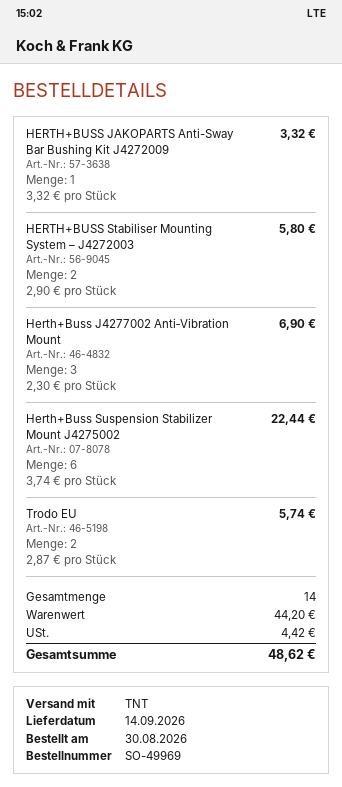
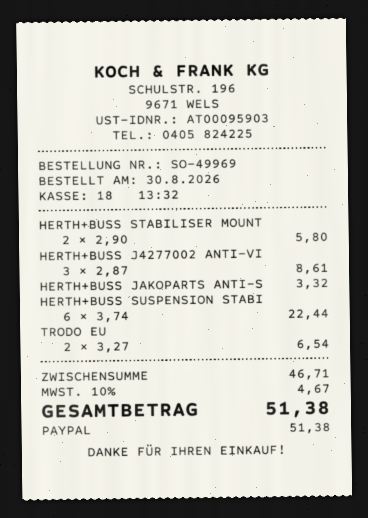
Herth+Buss J4277002 Anti‑Vibration Mount: 3 x 2.30 = 6.90 -> 3 x 2.87 = 8.61
Trodo EU: 2 x 2.87 = 5.74 -> 2 x 3.27 = 6.54
subtotal: 44.20 -> 46.71
tax: 4.42 -> 4.67
total: 48.62 -> 51.38

